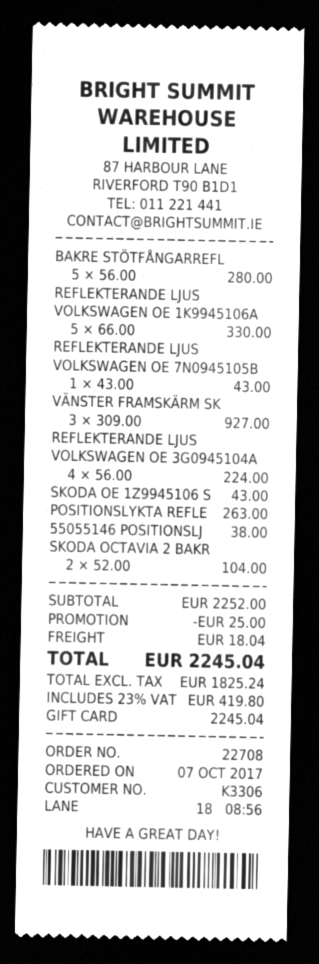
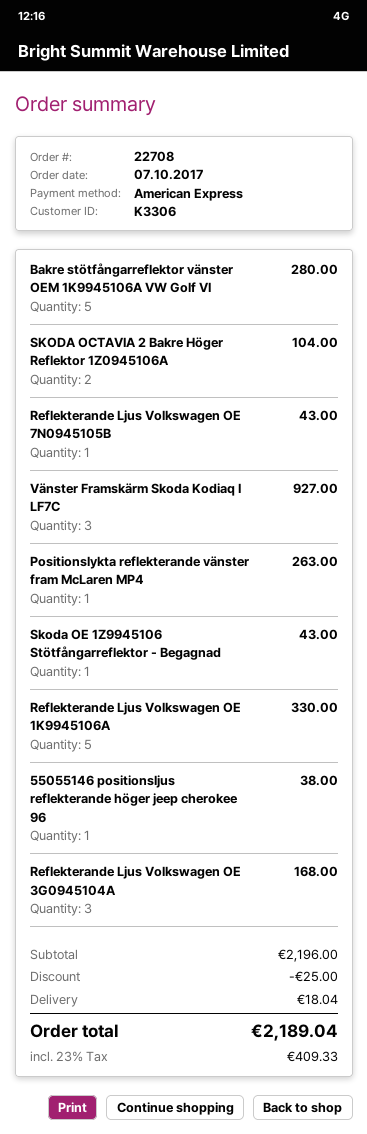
payment method: gift card -> American Express
REFLEKTERANDE LJUS VOLKSWAGEN OE 3G0945104A: 4 for 224.00 -> 3 for 168.00
subtotal: 2252.00 -> 2196.00
tax: 23% = 419.80 -> 23% = 409.33
total: 2245.04 -> 2189.04

